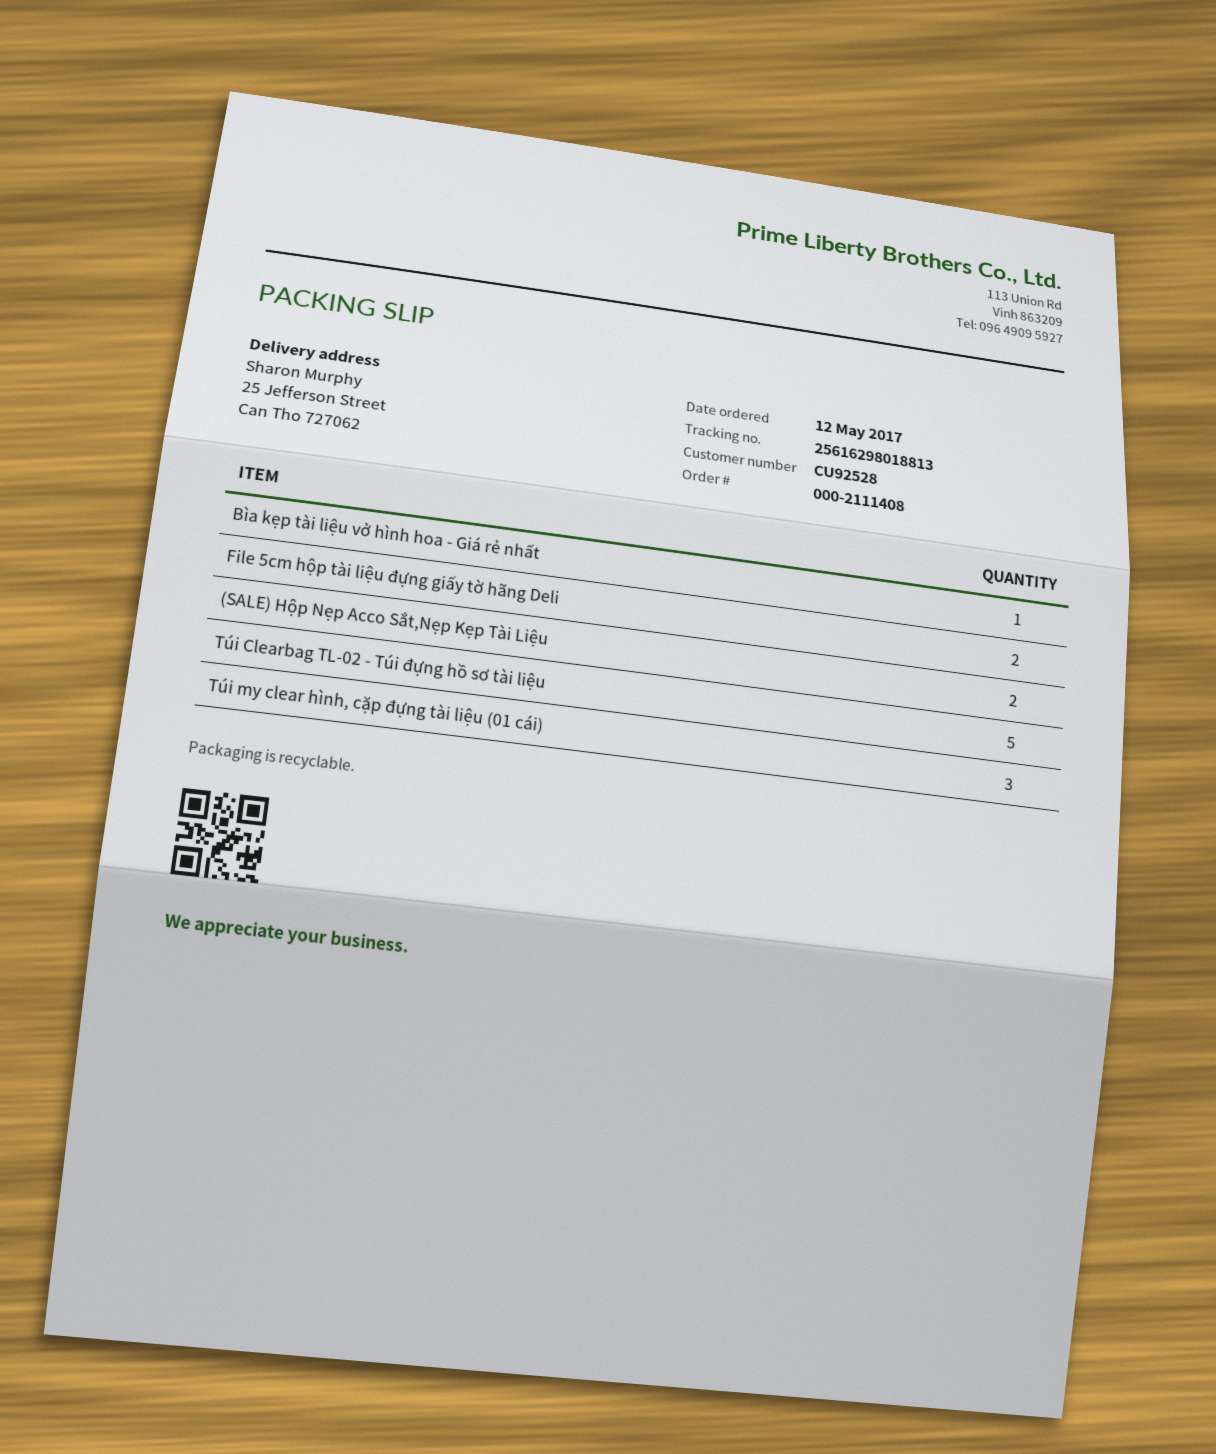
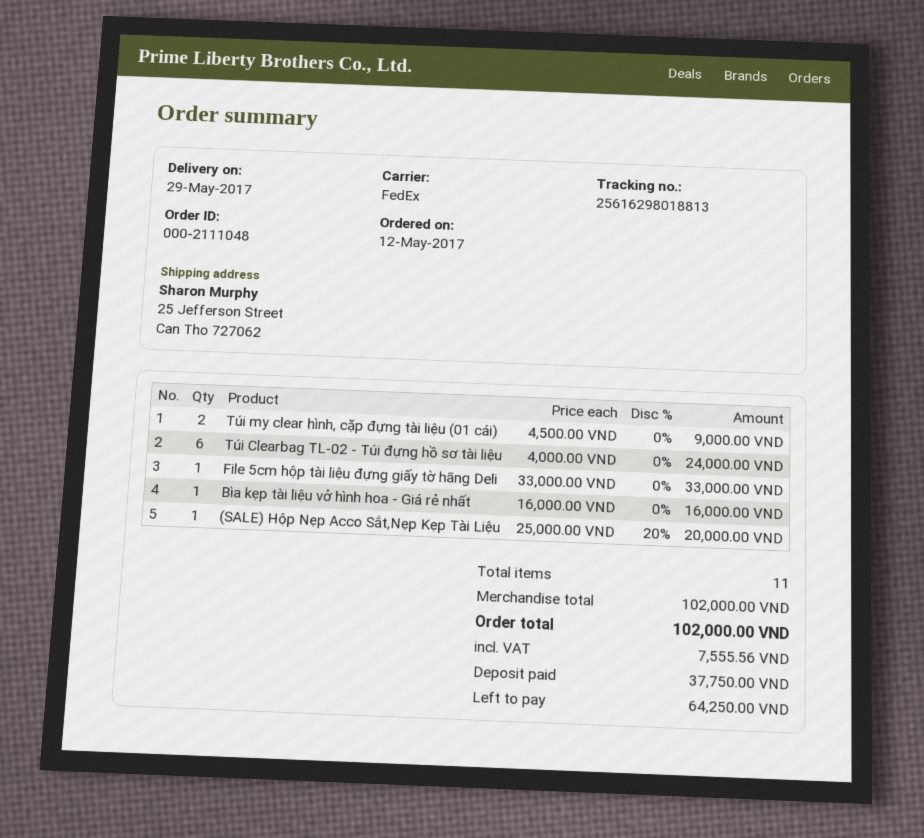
order number: 000-2111408 -> 000-2111048
File 5cm hộp tài liệu đựng giấy tờ hãng Deli: 2 -> 1
(SALE) Hộp Nẹp Acco Sắt,Nẹp Kẹp Tài Liệu: 2 -> 1
Túi Clearbag TL-02 - Túi đựng hồ sơ tài liệu: 5 -> 6
Túi my clear hình, cặp đựng tài liệu (01 cái): 3 -> 2

